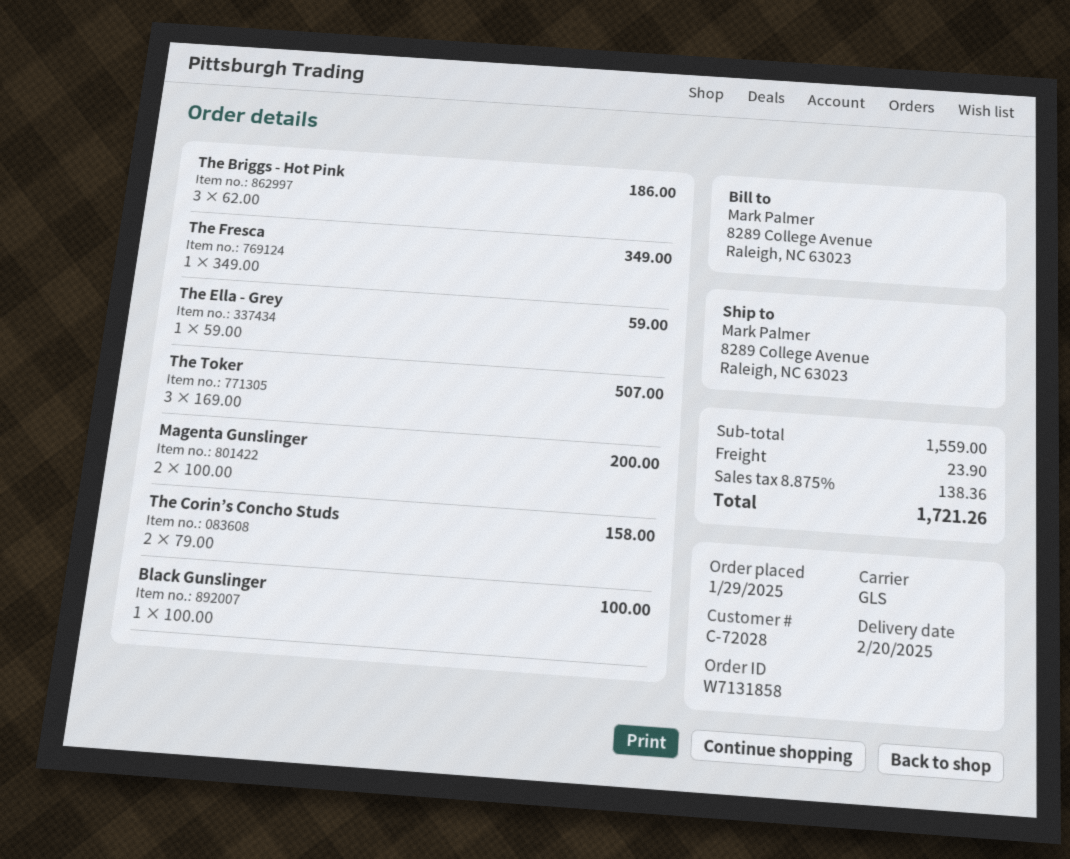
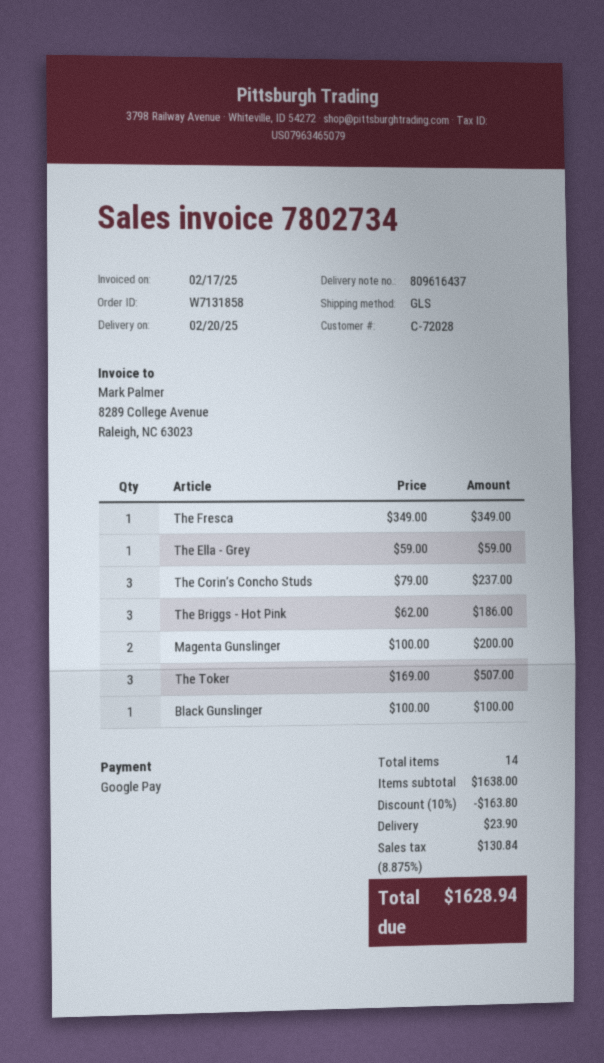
The Corin’s Concho Studs: 2 x 79.00 = 158.00 -> 3 x 79.00 = 237.00
subtotal: 1559.00 -> 1638.00
discount: none -> 10% = 163.80
tax: 8.875% = 138.36 -> 8.875% = 130.84
total: 1721.26 -> 1628.94

